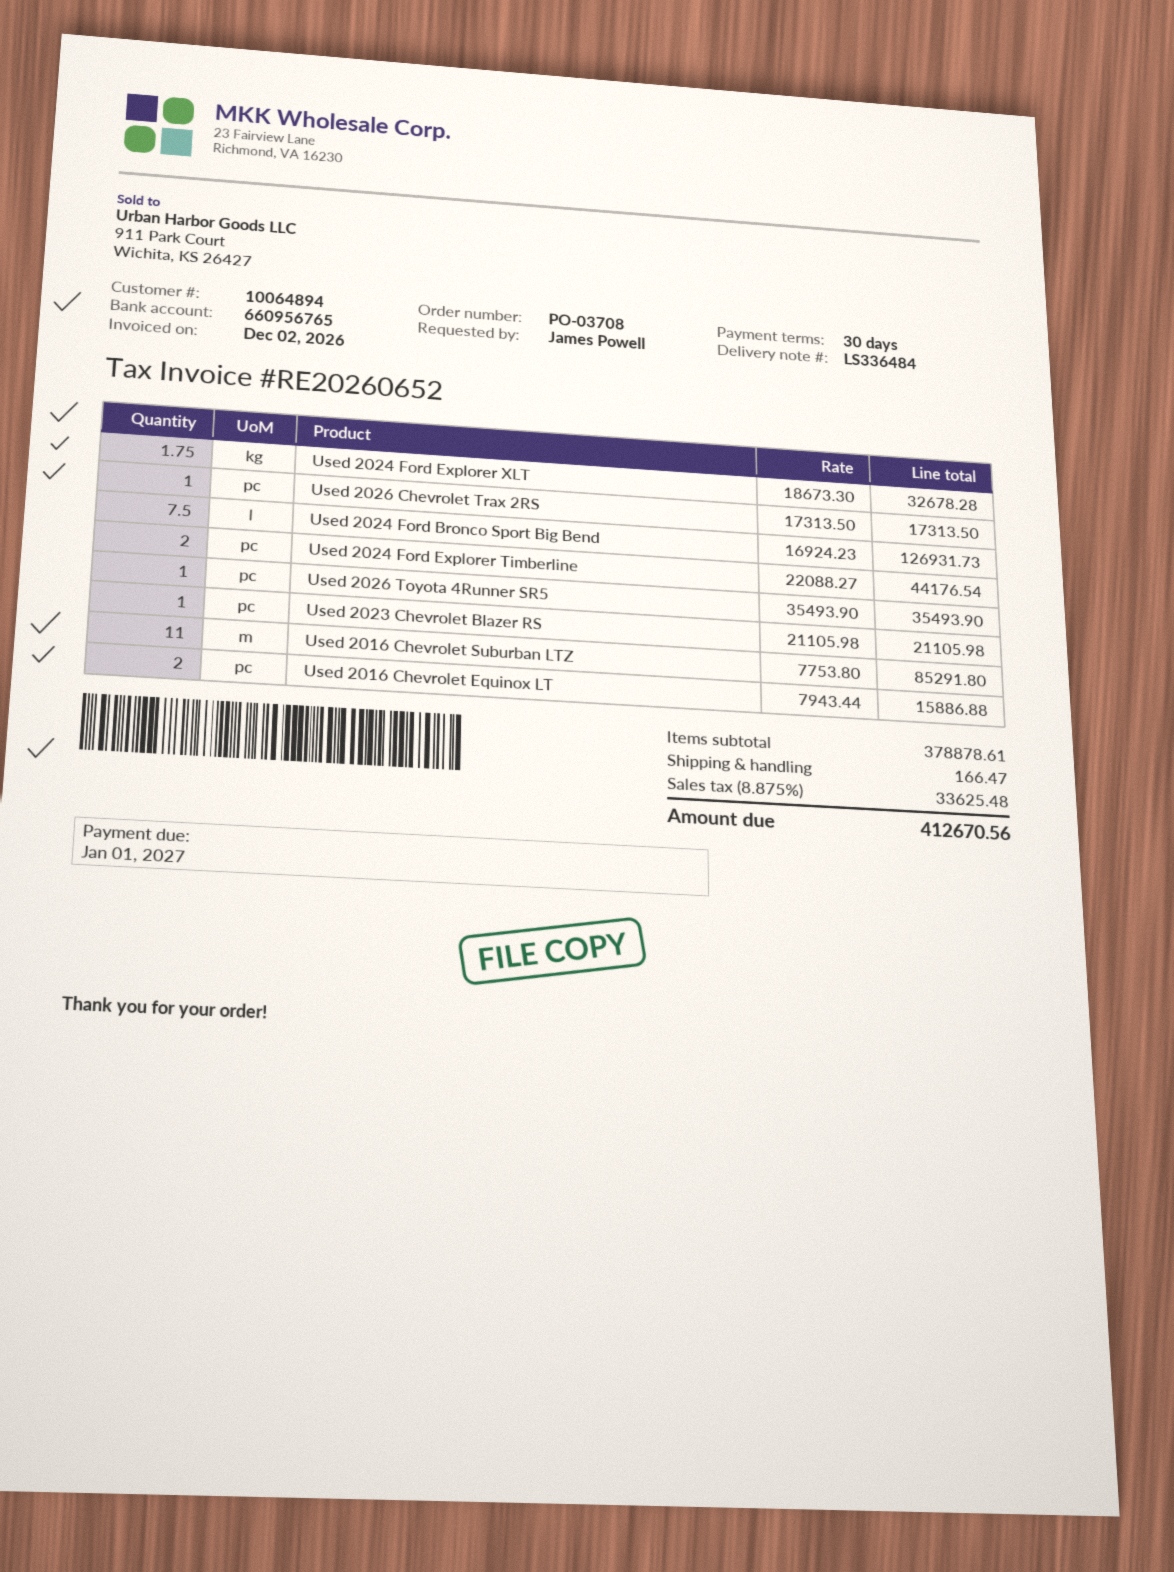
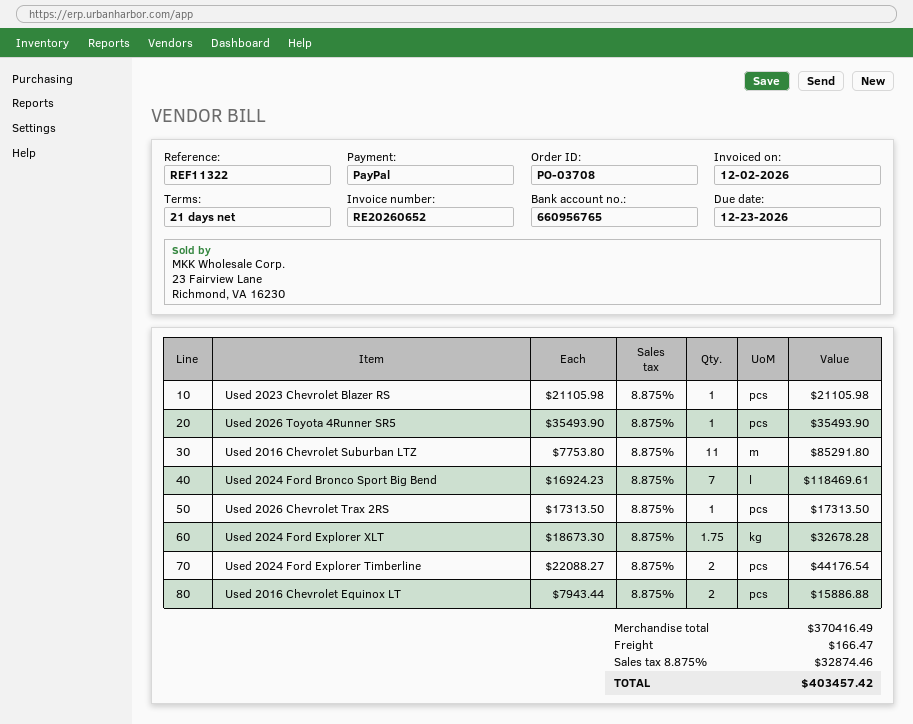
payment terms: 30 days -> 21 days
due date: 2027-01-01 -> 2026-12-23
Used 2024 Ford Bronco Sport Big Bend: 7.5 x 16924.23 = 126931.73 -> 7 x 16924.23 = 118469.61
subtotal: 378878.61 -> 370416.49
tax: 8.875% = 33625.48 -> 8.875% = 32874.46
total: 412670.56 -> 403457.42

